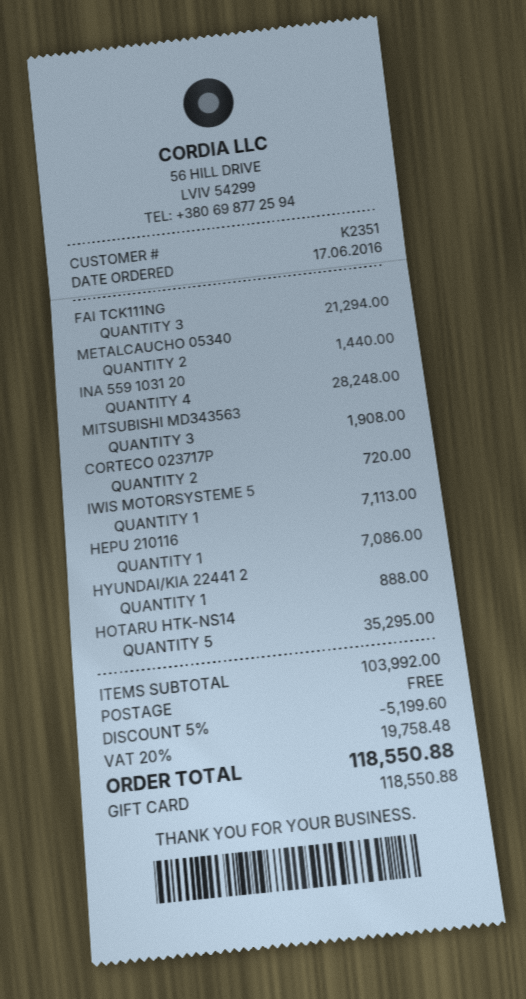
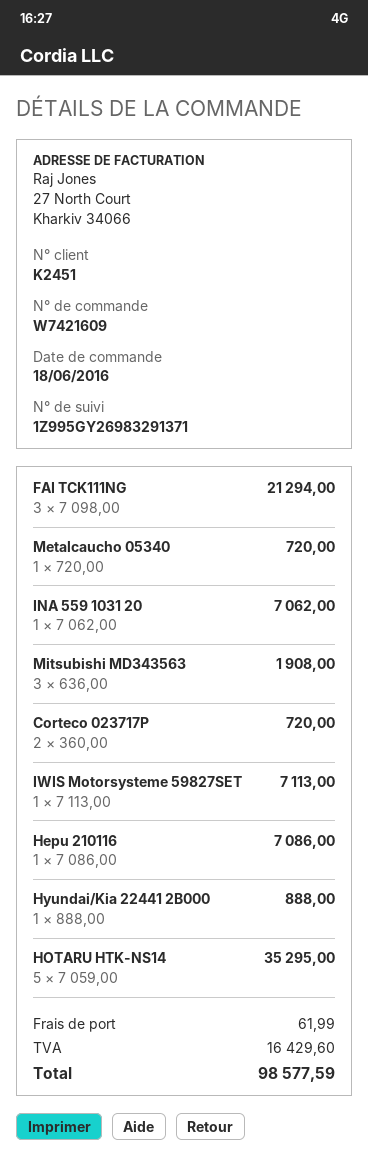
order date: 2016-06-17 -> 2016-06-18
customer number: K2351 -> K2451
METALCAUCHO 05340: 2 for 1440.00 -> 1 for 720.00
INA 559 1031 20: 4 for 28248.00 -> 1 for 7062.00
discount: 5% = 5199.60 -> none
shipping: 0.00 -> 61.99
tax: 19758.48 -> 16429.60
total: 118550.88 -> 98577.59

